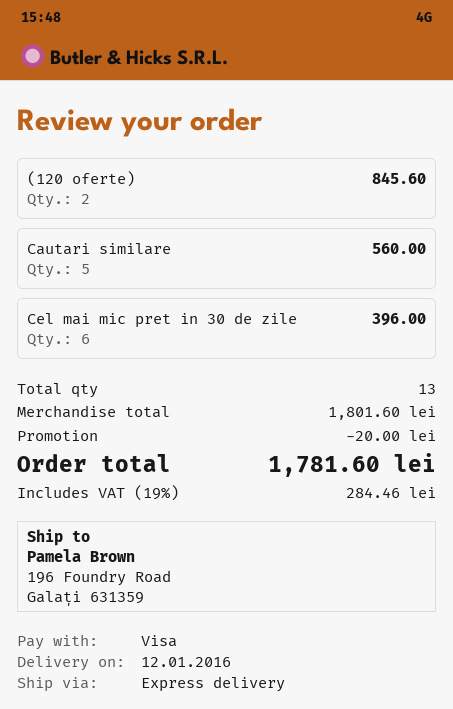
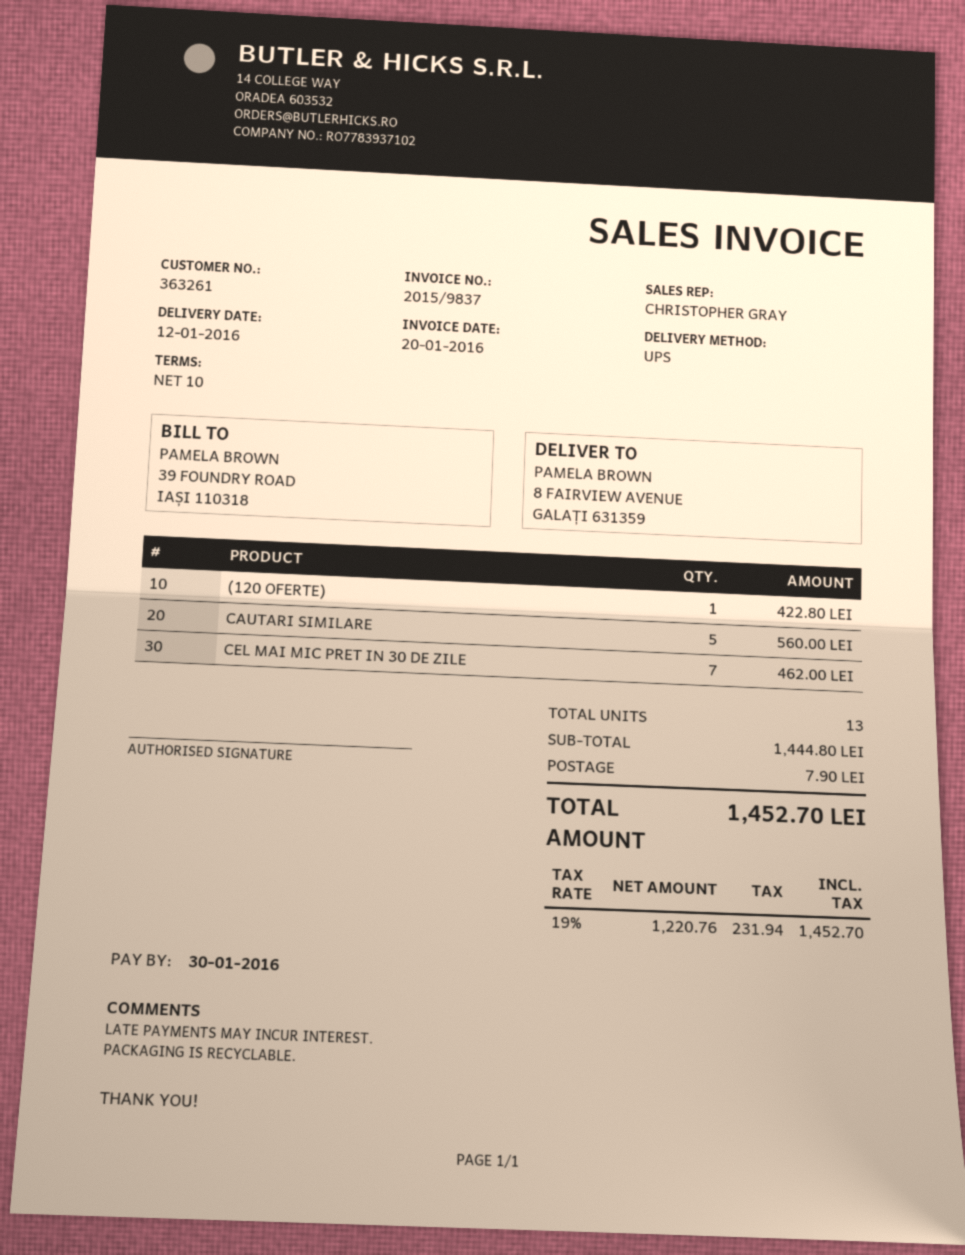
shipping method: express -> UPS
ship to: 196 Foundry Road, Galați 631359 -> 8 FAIRVIEW AVENUE, GALAȚI 631359
(120 oferte): 2 for 845.60 -> 1 for 422.80
Cel mai mic pret in 30 de zile: 6 for 396.00 -> 7 for 462.00
subtotal: 1801.60 -> 1444.80
discount: 20.00 -> none
shipping: none -> 7.90
tax: 19% = 284.46 -> 19% = 231.94
total: 1781.60 -> 1452.70

